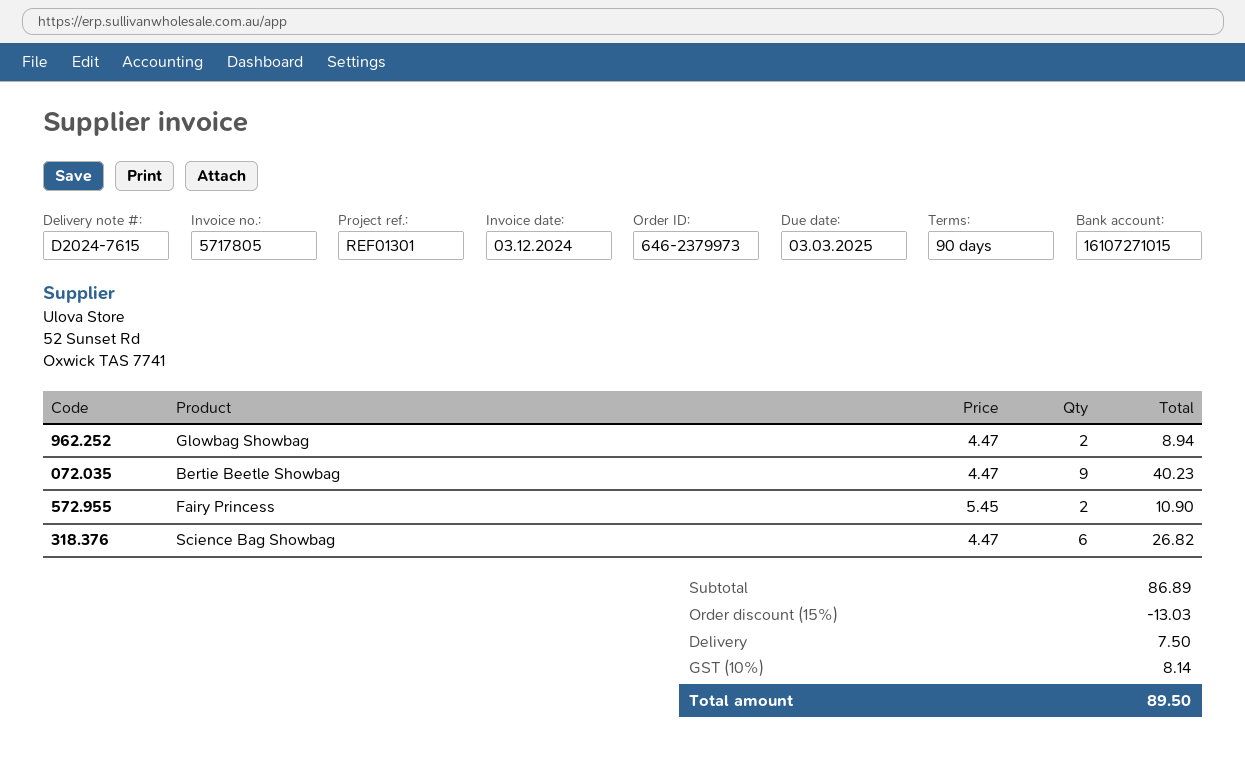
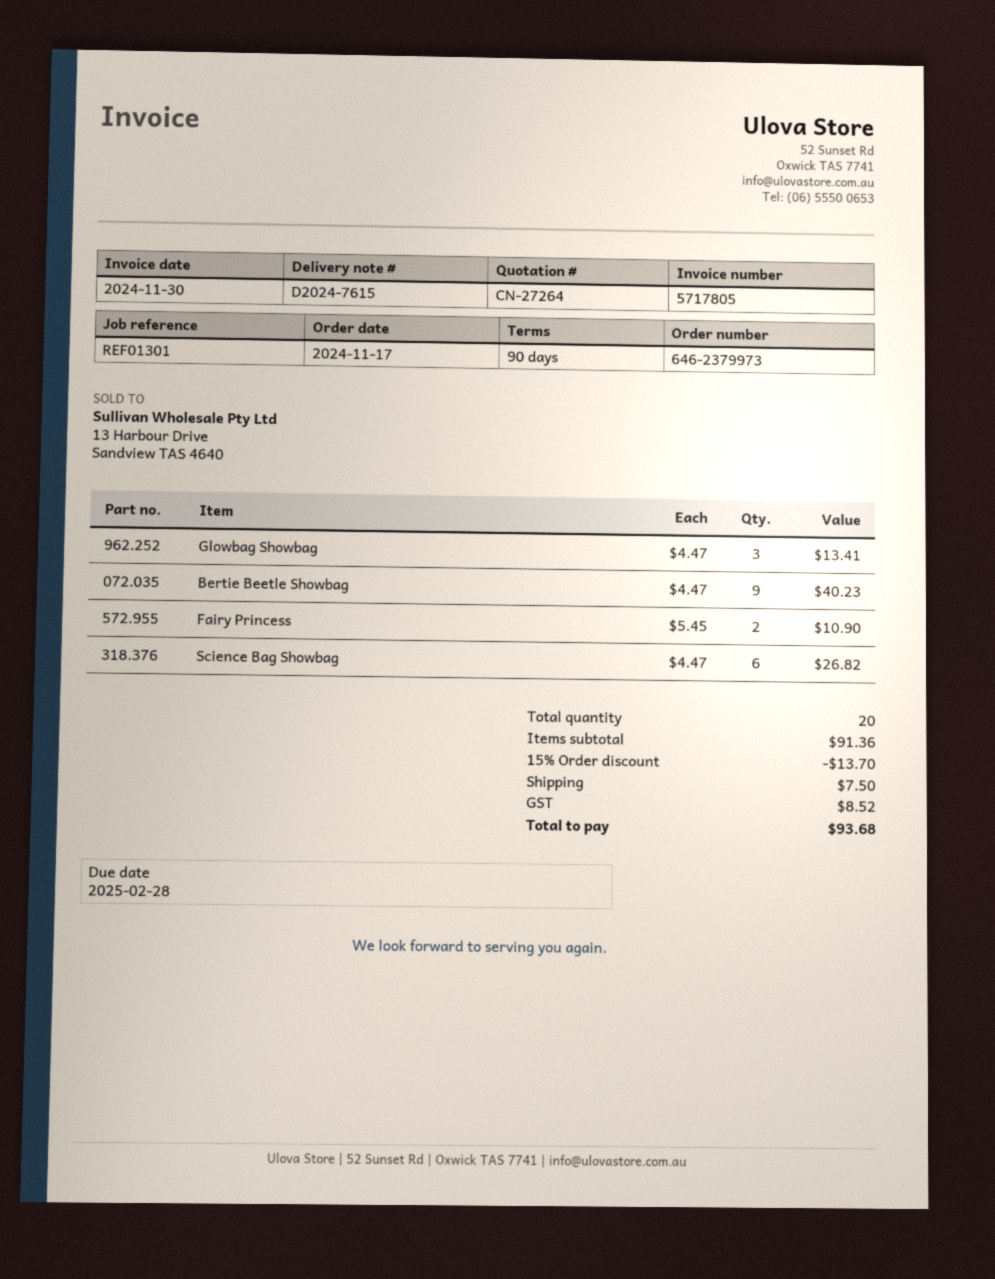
invoice date: 2024-12-03 -> 2024-11-30
due date: 2025-03-03 -> 2025-02-28
Glowbag Showbag: 2 x 4.47 = 8.94 -> 3 x 4.47 = 13.41
subtotal: 86.89 -> 91.36
discount: 15% = 13.03 -> 15% = 13.70
tax: 8.14 -> 8.52
total: 89.50 -> 93.68

